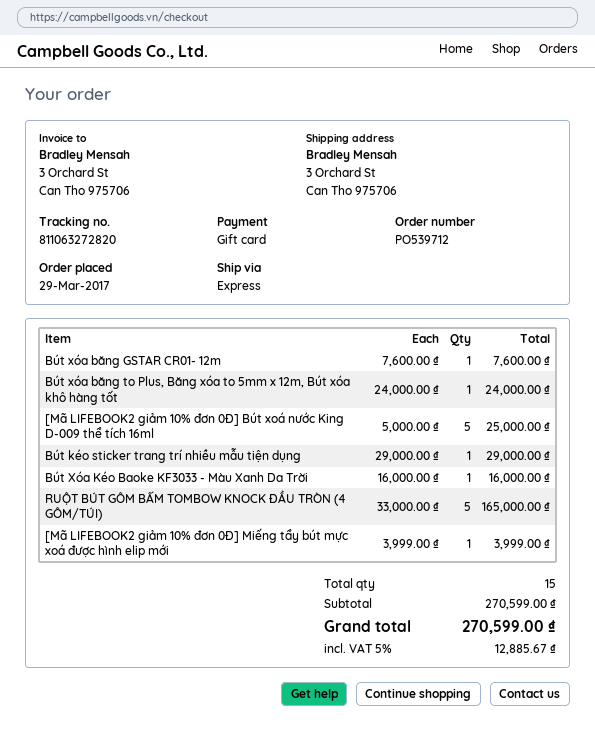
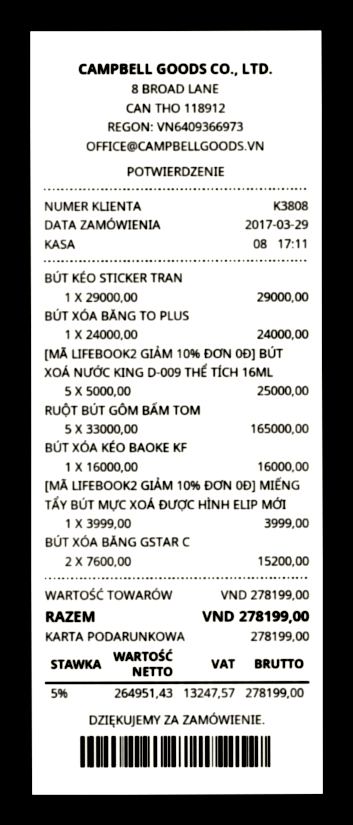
Bút xóa băng GSTAR CR01- 12m: 1 x 7600.00 = 7600.00 -> 2 x 7600.00 = 15200.00
subtotal: 270599.00 -> 278199.00
tax: 5% = 12885.67 -> 5% = 13247.57
total: 270599.00 -> 278199.00

